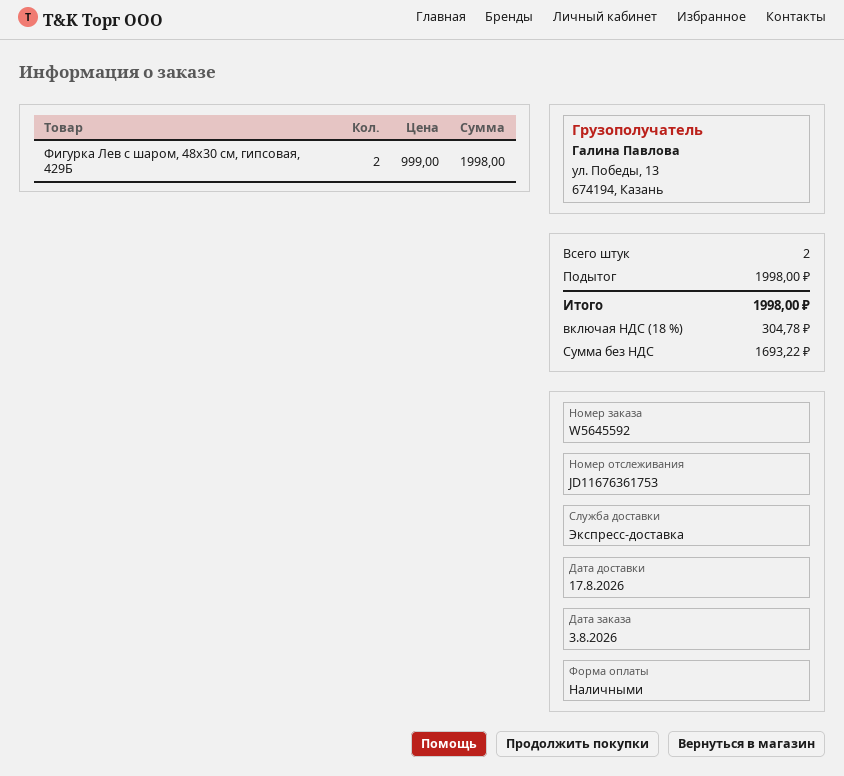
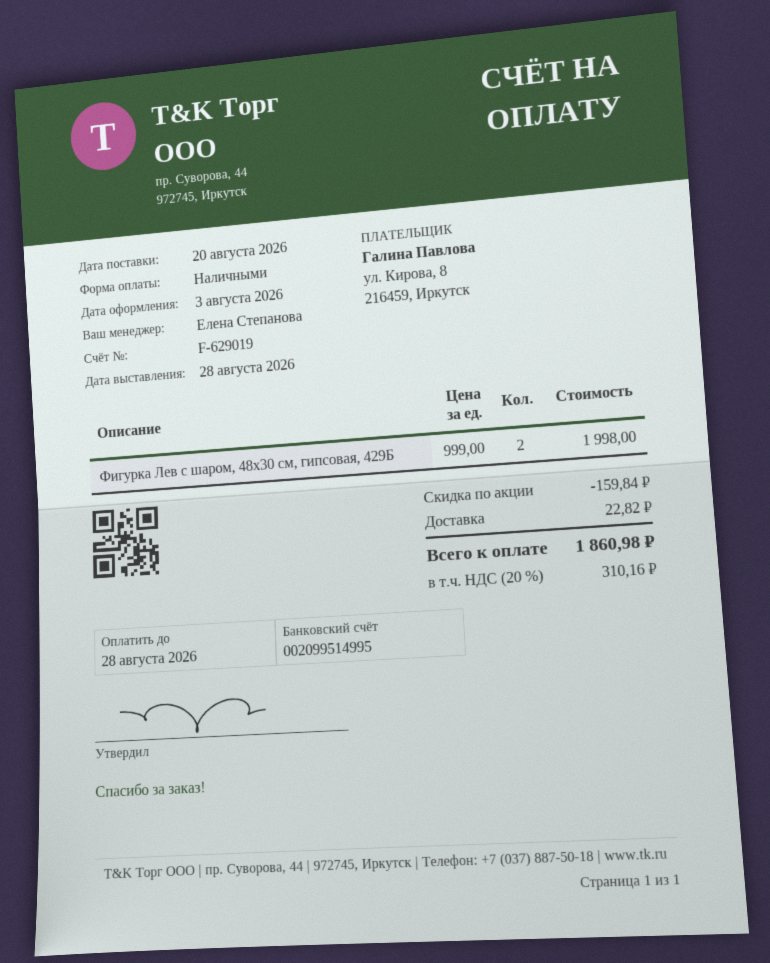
delivery date: 2026-08-17 -> 2026-08-20
discount: none -> 159.84
shipping: none -> 22.82
tax: 18% = 304.78 -> 20% = 310.16
total: 1998.00 -> 1860.98

